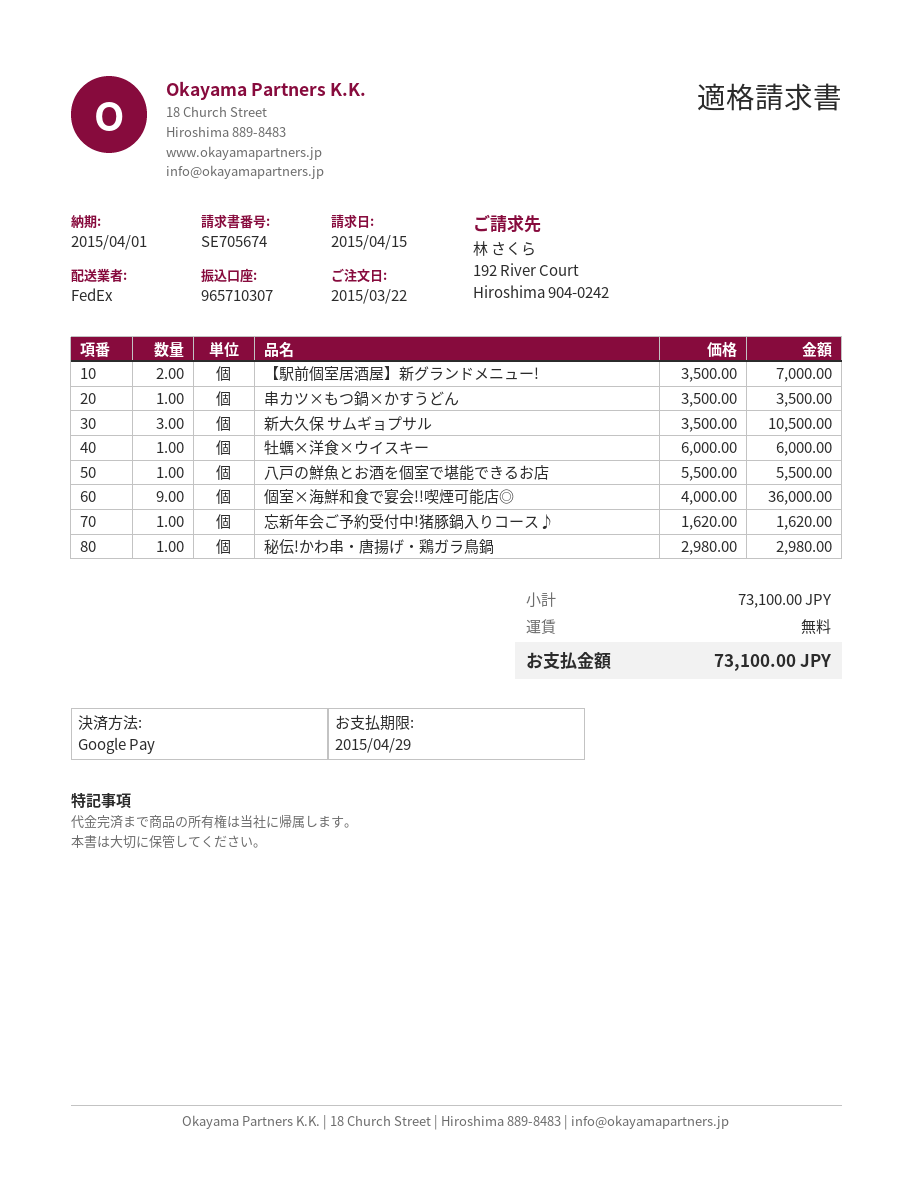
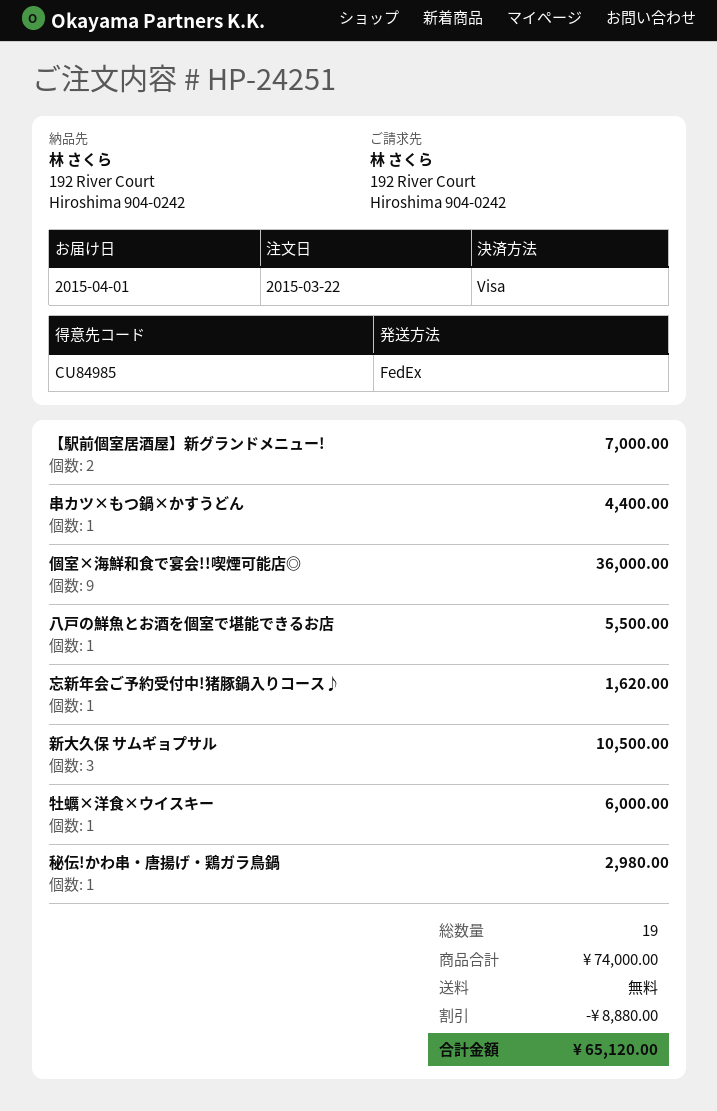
payment method: Google Pay -> Visa
串カツ×もつ鍋×かすうどん: 1 for 3500.00 -> 1 for 4400.00
subtotal: 73100.00 -> 74000.00
discount: none -> 8880.00
total: 73100.00 -> 65120.00

